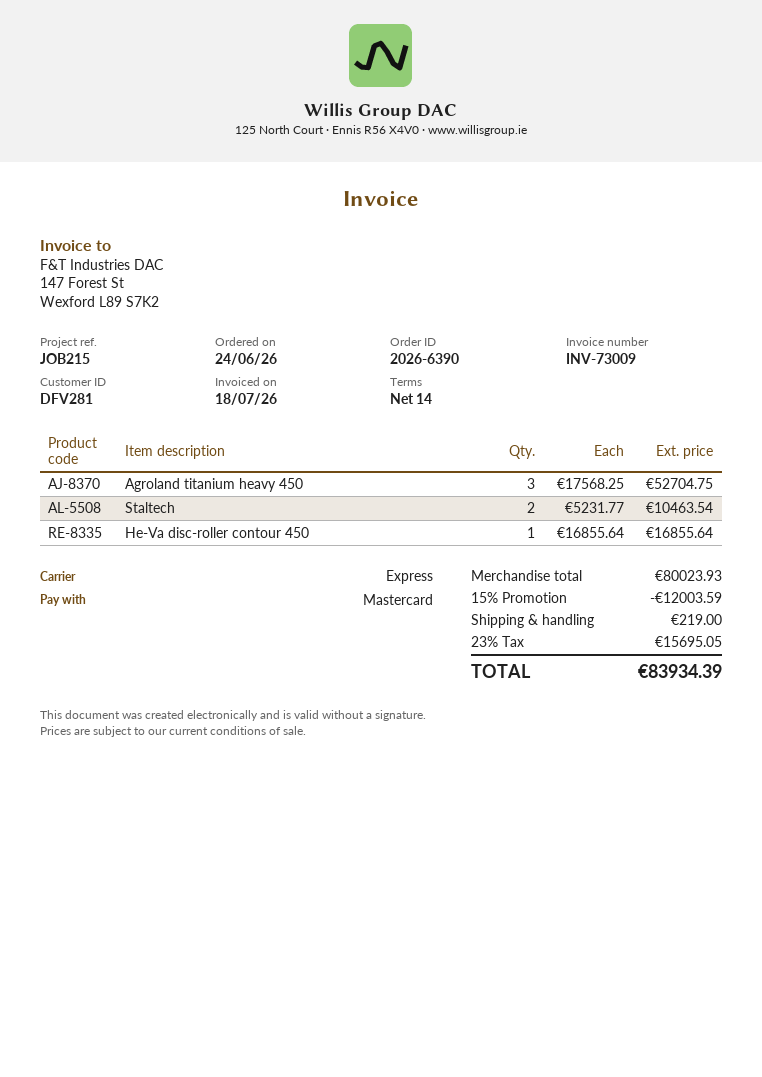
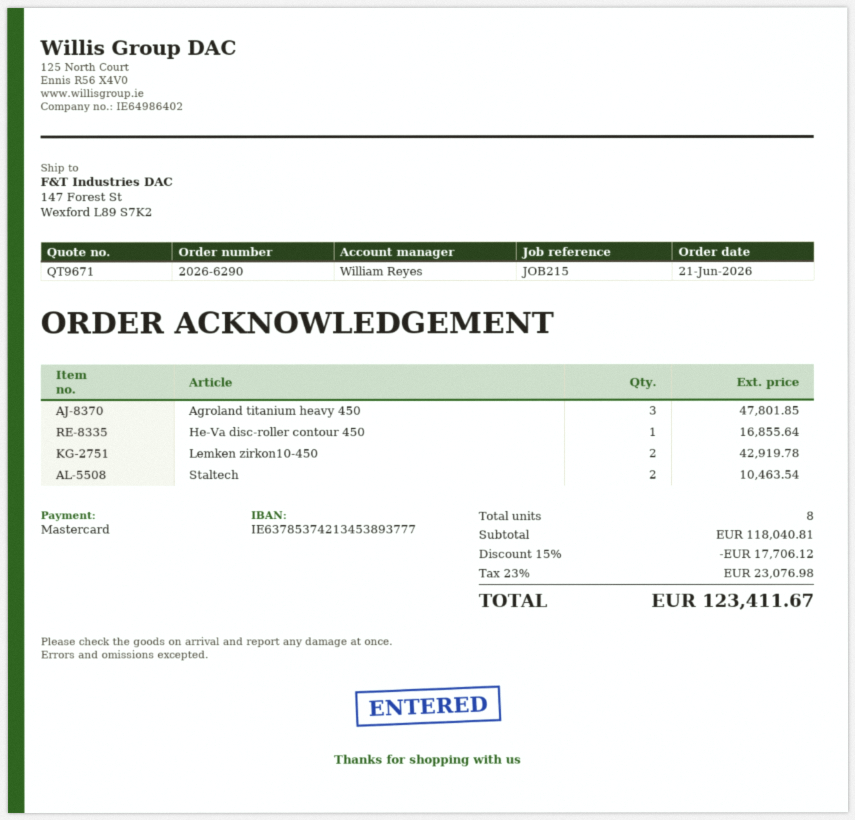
order number: 2026-6390 -> 2026-6290
order date: 2026-06-24 -> 2026-06-21
Agroland titanium heavy 450: 3 for 52704.75 -> 3 for 47801.85
Lemken zirkon10-450: none -> 2 for 42919.78
subtotal: 80023.93 -> 118040.81
discount: 15% = 12003.59 -> 15% = 17706.12
shipping: 219.00 -> none
tax: 23% = 15695.05 -> 23% = 23076.98
total: 83934.39 -> 123411.67

